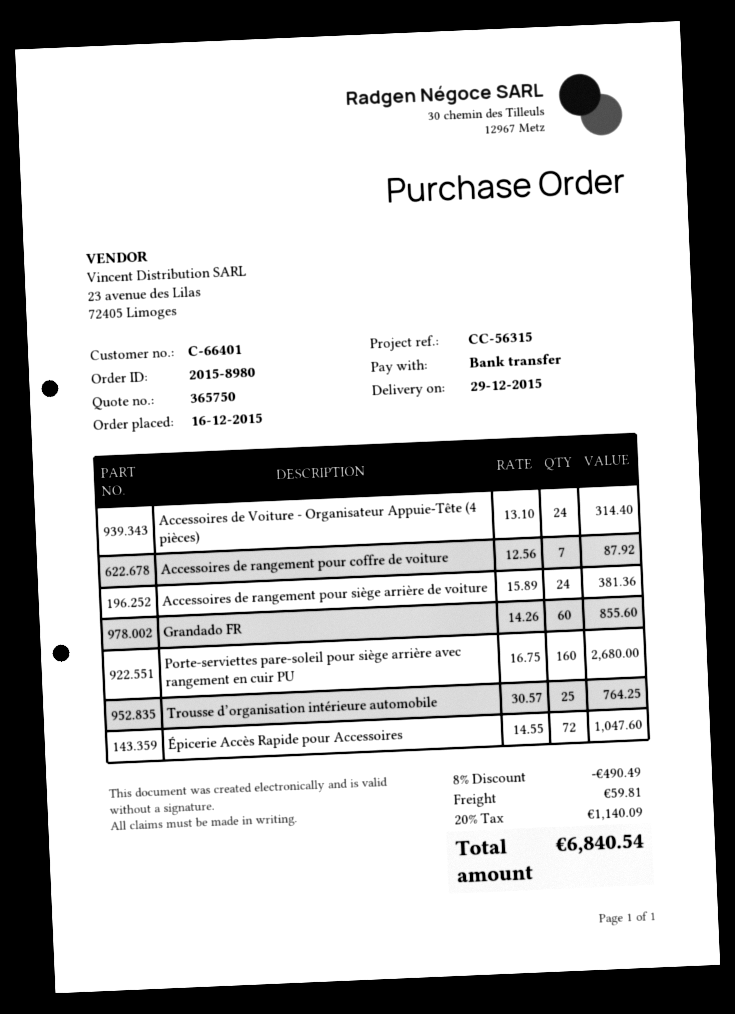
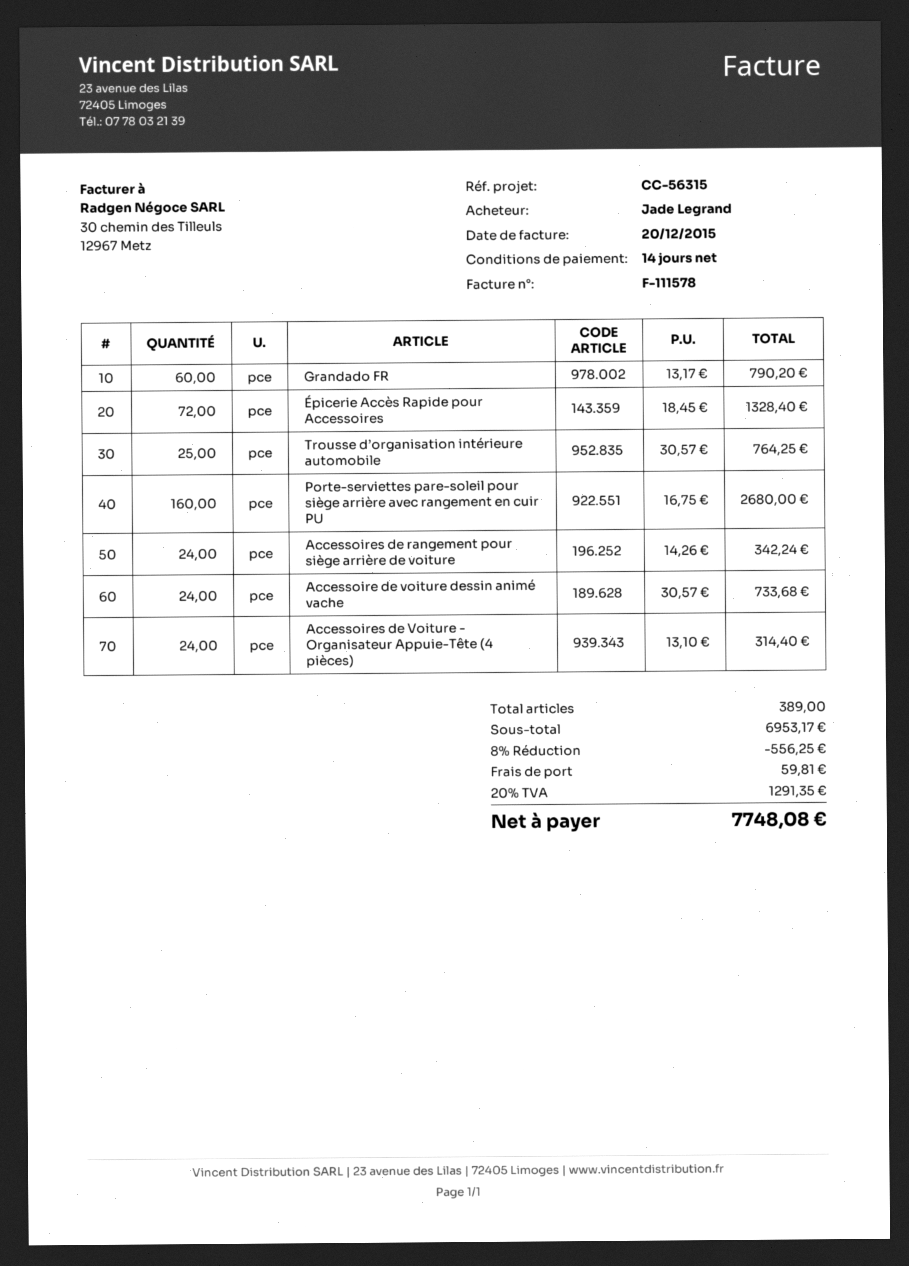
Accessoires de rangement pour coffre de voiture: 7 x 12.56 = 87.92 -> none
Accessoires de rangement pour siège arrière de voiture: 24 x 15.89 = 381.36 -> 24 x 14.26 = 342.24
Grandado FR: 60 x 14.26 = 855.60 -> 60 x 13.17 = 790.20
Épicerie Accès Rapide pour Accessoires: 72 x 14.55 = 1047.60 -> 72 x 18.45 = 1328.40
Accessoire de voiture dessin animé vache: none -> 24 x 30.57 = 733.68
discount: 8% = 490.49 -> 8% = 556.25
tax: 20% = 1140.09 -> 20% = 1291.35
total: 6840.54 -> 7748.08

